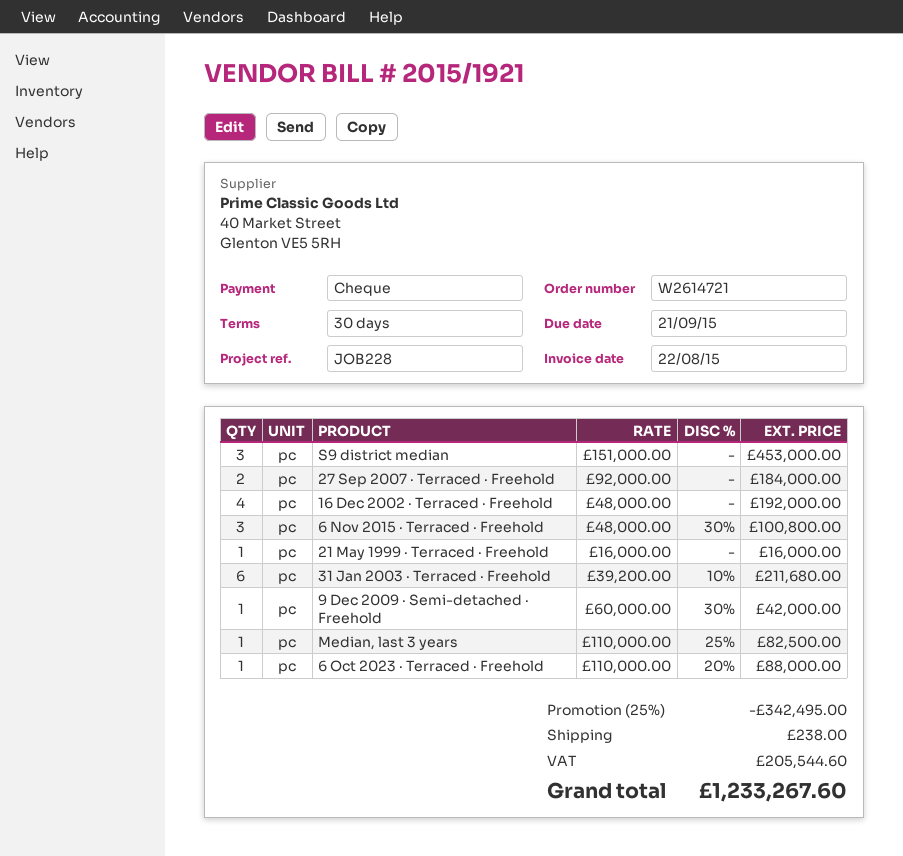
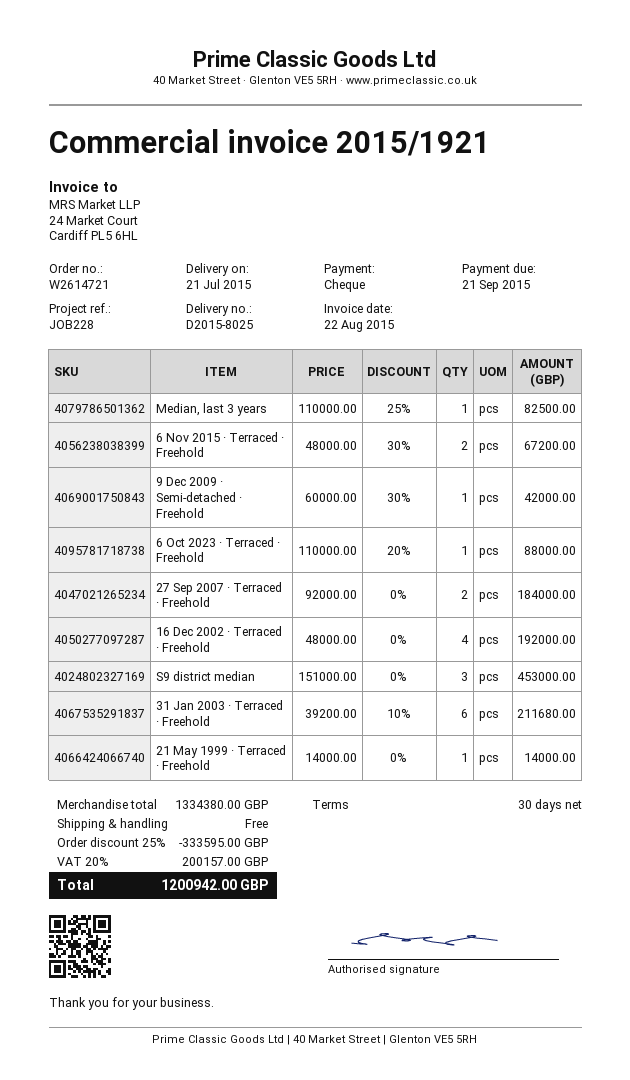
6 Nov 2015 · Terraced · Freehold: 3 x 48000.00 - 30% = 100800.00 -> 2 x 48000.00 - 30% = 67200.00
21 May 1999 · Terraced · Freehold: 1 x 16000.00 = 16000.00 -> 1 x 14000.00 = 14000.00
discount: 25% = 342495.00 -> 25% = 333595.00
shipping: 238.00 -> 0.00
tax: 205544.60 -> 200157.00
total: 1233267.60 -> 1200942.00

